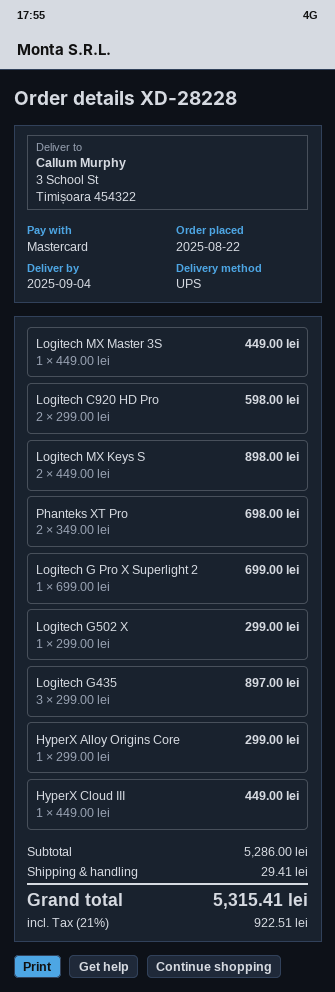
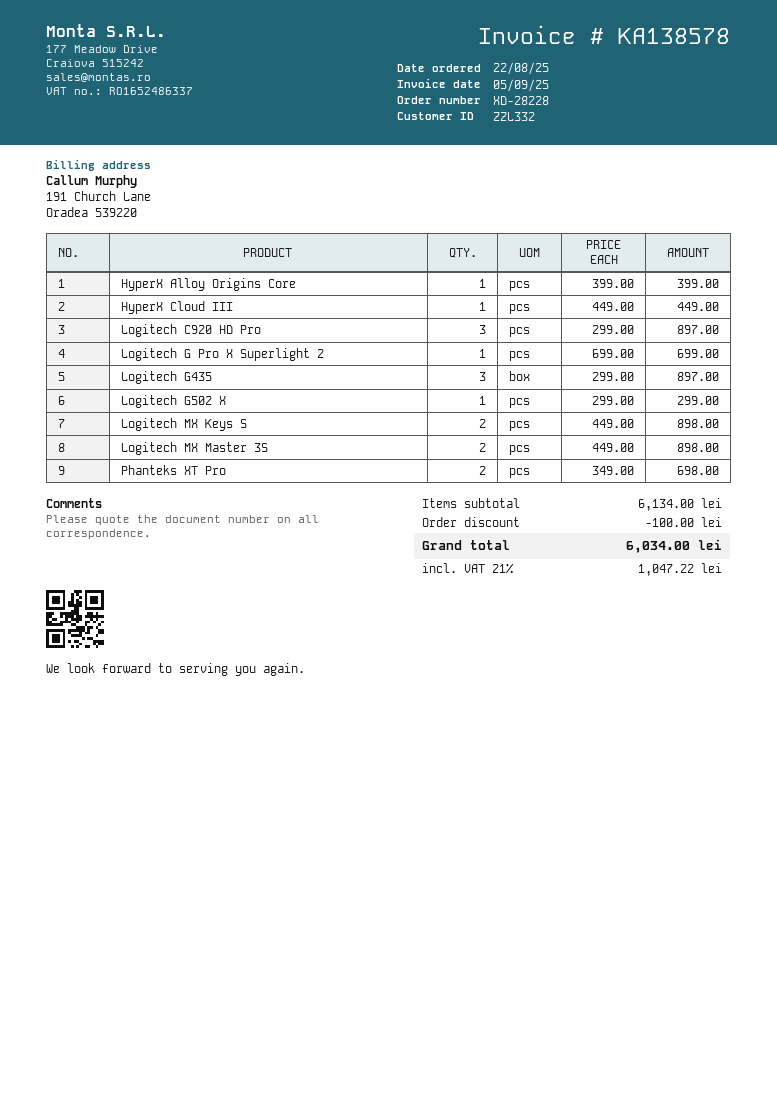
Logitech MX Master 3S: 1 x 449.00 = 449.00 -> 2 x 449.00 = 898.00
Logitech C920 HD Pro: 2 x 299.00 = 598.00 -> 3 x 299.00 = 897.00
HyperX Alloy Origins Core: 1 x 299.00 = 299.00 -> 1 x 399.00 = 399.00
subtotal: 5286.00 -> 6134.00
discount: none -> 100.00
shipping: 29.41 -> none
tax: 21% = 922.51 -> 21% = 1047.22
total: 5315.41 -> 6034.00

